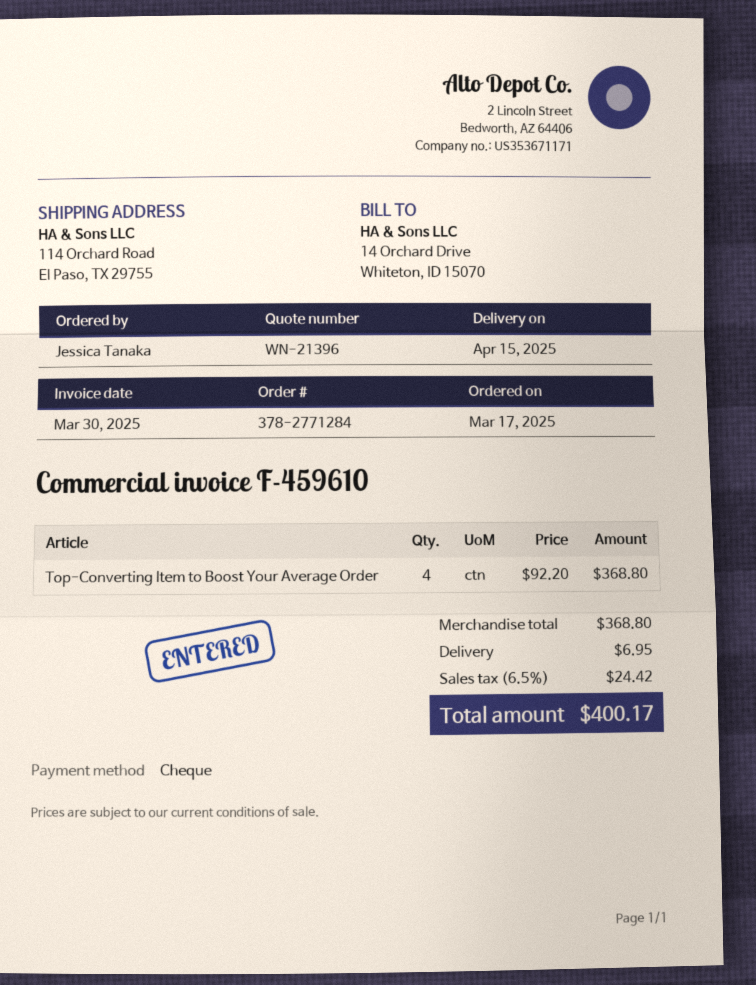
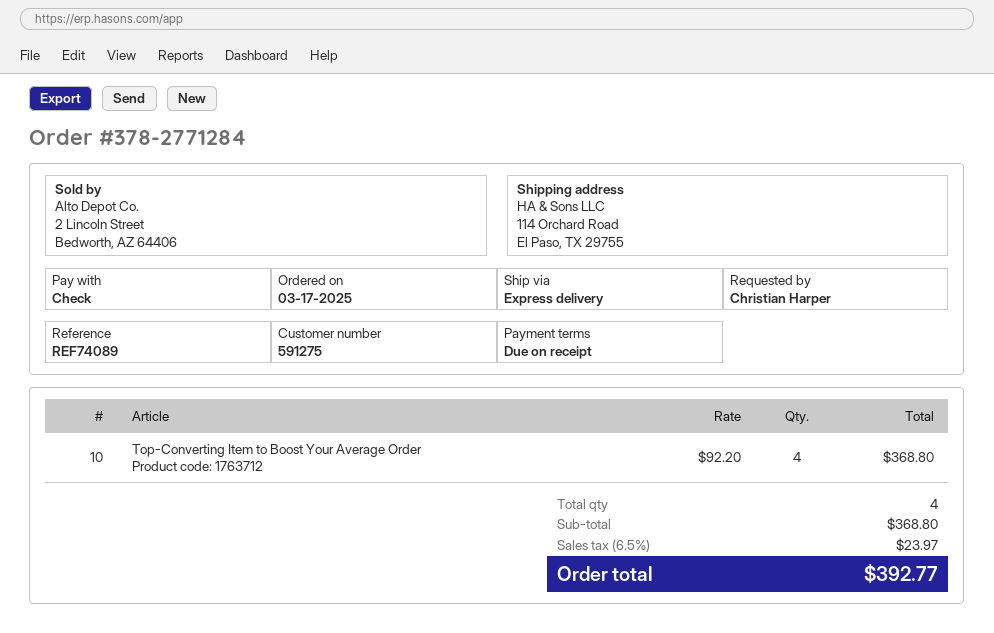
ordered by: Jessica Tanaka -> Christian Harper
shipping: 6.95 -> none
tax: 6.5% = 24.42 -> 6.5% = 23.97
total: 400.17 -> 392.77

